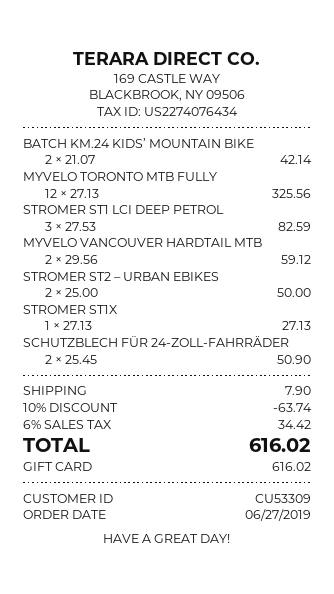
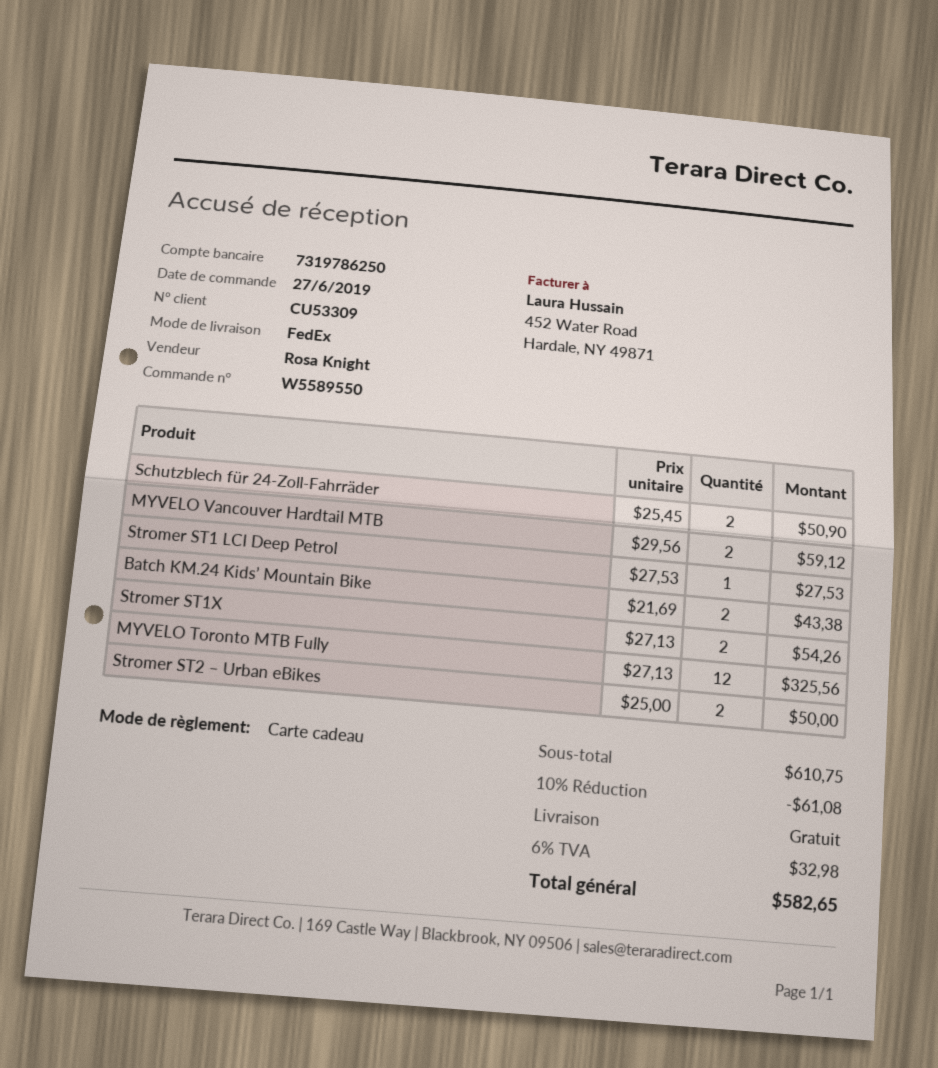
BATCH KM.24 KIDS’ MOUNTAIN BIKE: 2 x 21.07 = 42.14 -> 2 x 21.69 = 43.38
STROMER ST1 LCI DEEP PETROL: 3 x 27.53 = 82.59 -> 1 x 27.53 = 27.53
STROMER ST1X: 1 x 27.13 = 27.13 -> 2 x 27.13 = 54.26
discount: 10% = 63.74 -> 10% = 61.08
shipping: 7.90 -> 0.00
tax: 6% = 34.42 -> 6% = 32.98
total: 616.02 -> 582.65

